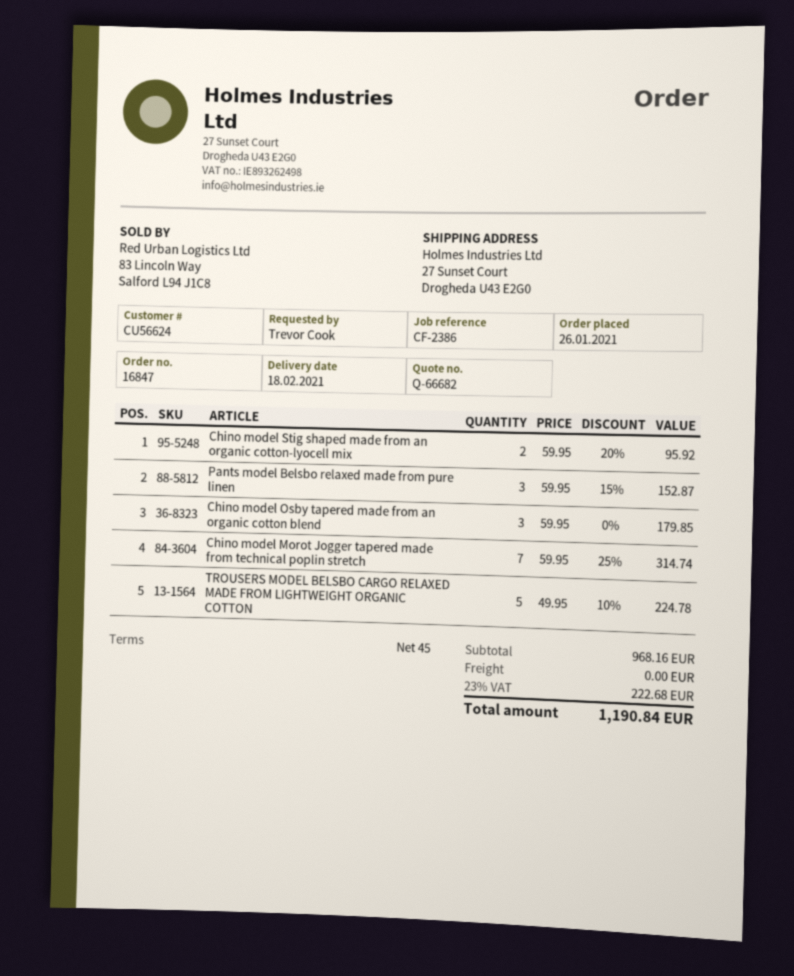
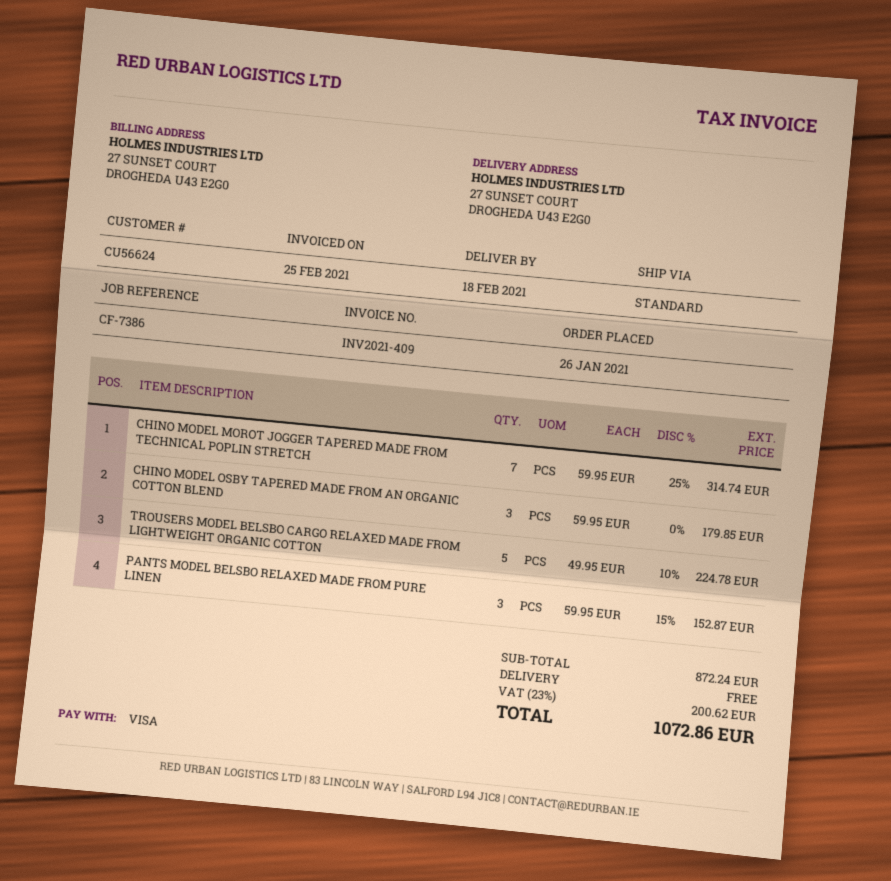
reference: CF-2386 -> CF-7386
Chino model Stig shaped made from an organic cotton-lyocell mix: 2 x 59.95 - 20% = 95.92 -> none
subtotal: 968.16 -> 872.24
tax: 23% = 222.68 -> 23% = 200.62
total: 1190.84 -> 1072.86

